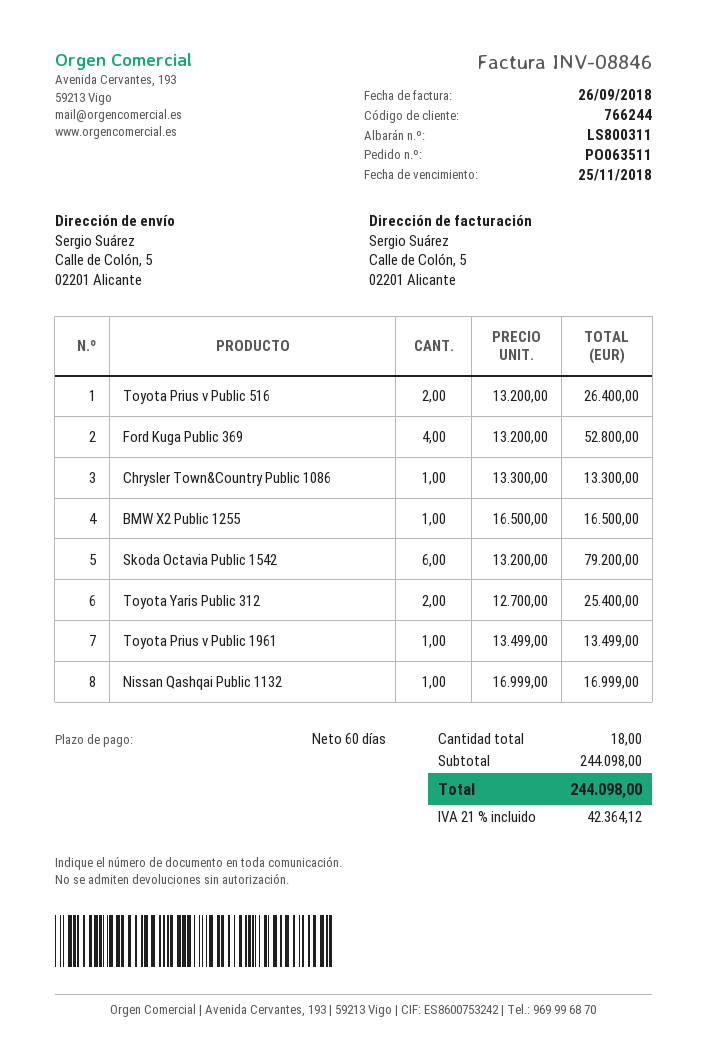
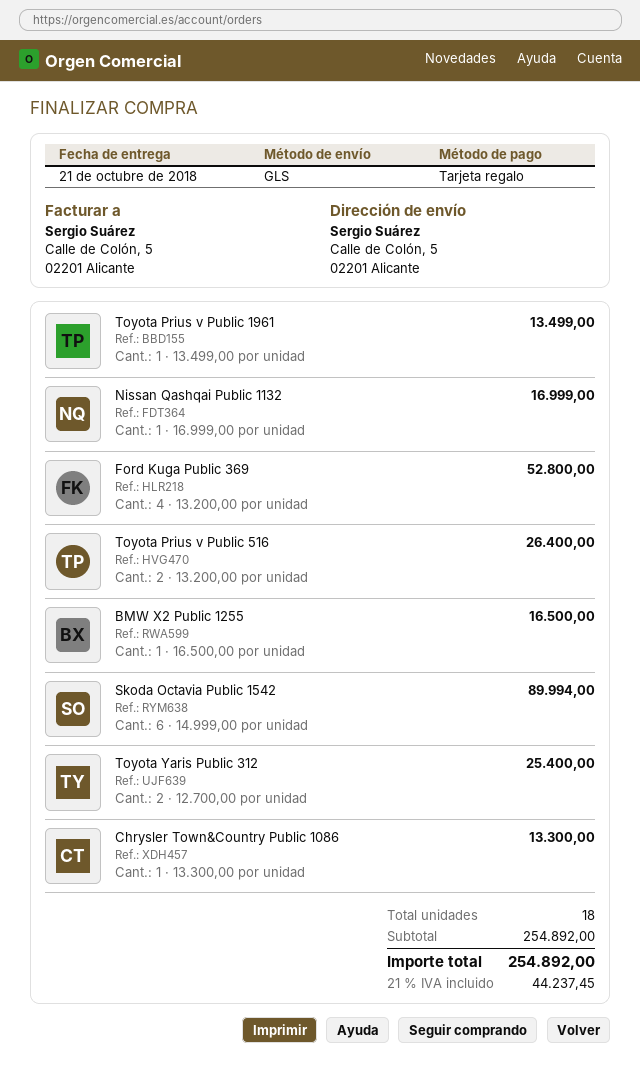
Skoda Octavia Public 1542: 6 x 13200.00 = 79200.00 -> 6 x 14999.00 = 89994.00
subtotal: 244098.00 -> 254892.00
tax: 21% = 42364.12 -> 21% = 44237.45
total: 244098.00 -> 254892.00

